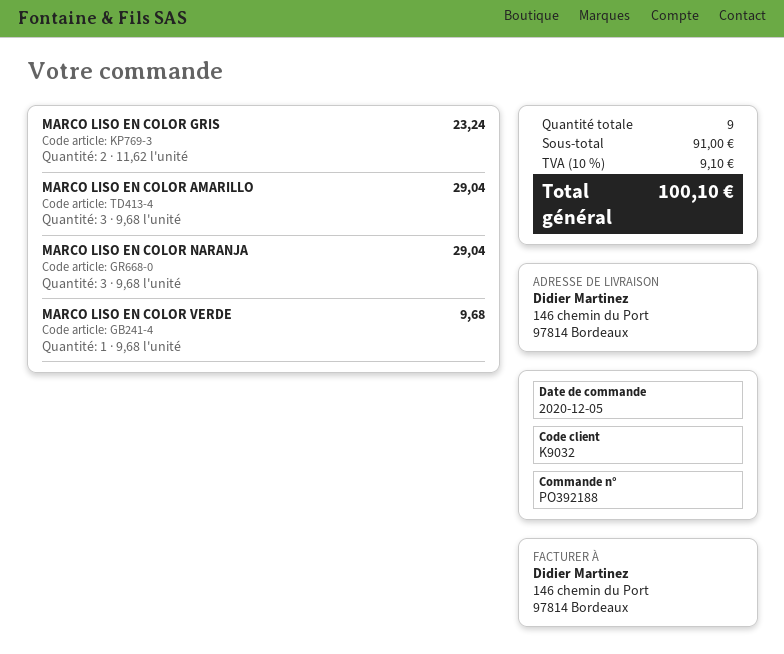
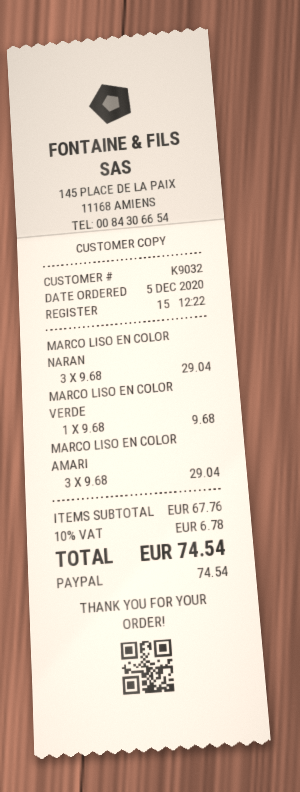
MARCO LISO EN COLOR GRIS: 2 x 11.62 = 23.24 -> none
subtotal: 91.00 -> 67.76
tax: 10% = 9.10 -> 10% = 6.78
total: 100.10 -> 74.54

